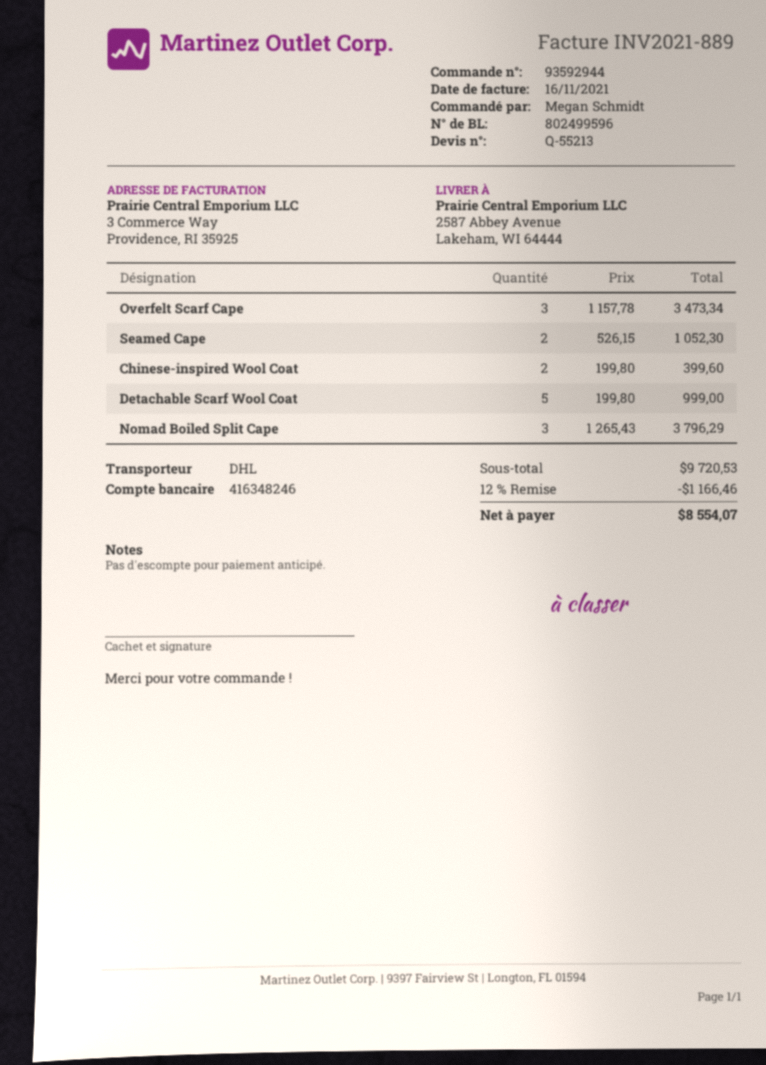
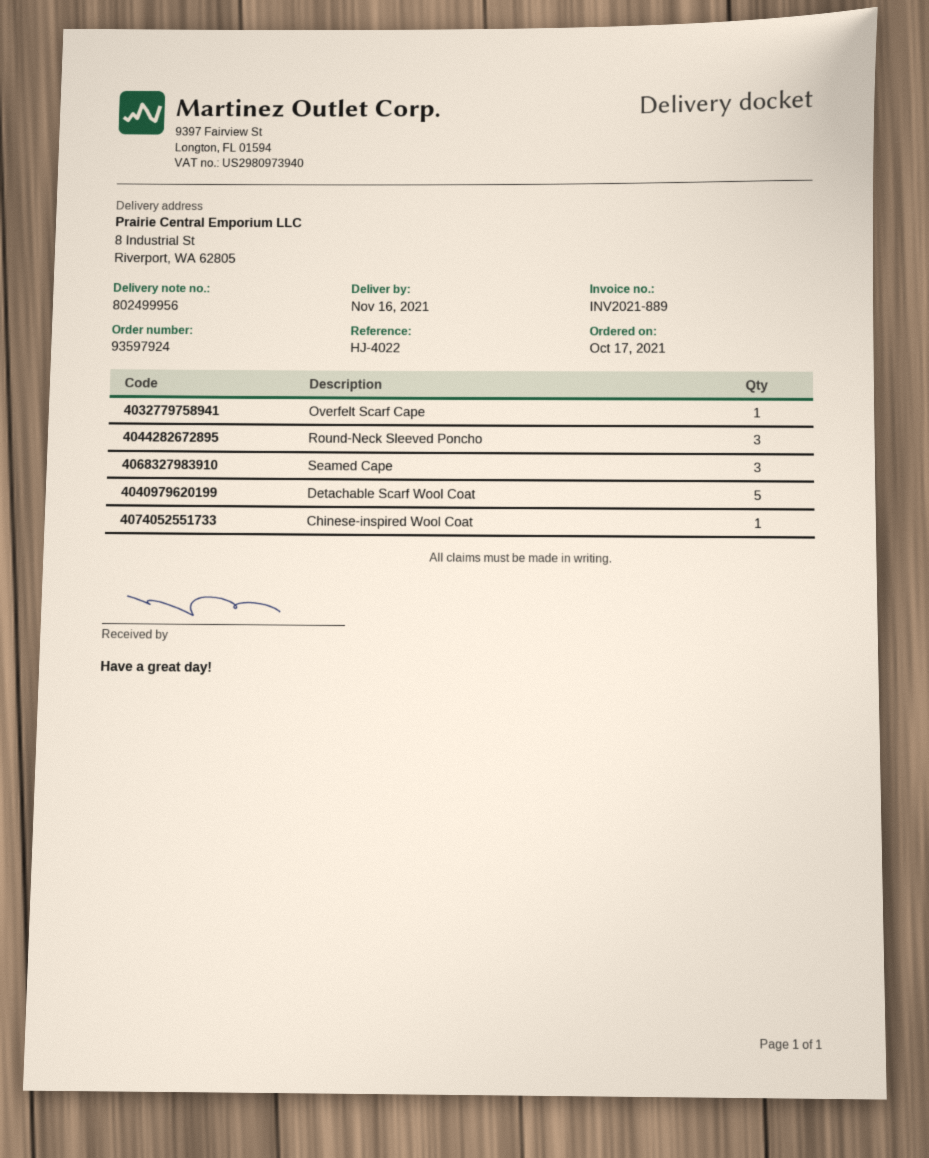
order number: 93592944 -> 93597924
delivery note number: 802499596 -> 802499956
ship to: 2587 Abbey Avenue, Lakeham, WI 64444 -> 8 Industrial St, Riverport, WA 62805
Overfelt Scarf Cape: 3 -> 1
Seamed Cape: 2 -> 3
Chinese-inspired Wool Coat: 2 -> 1
Nomad Boiled Split Cape: 3 -> none
Round-Neck Sleeved Poncho: none -> 3

